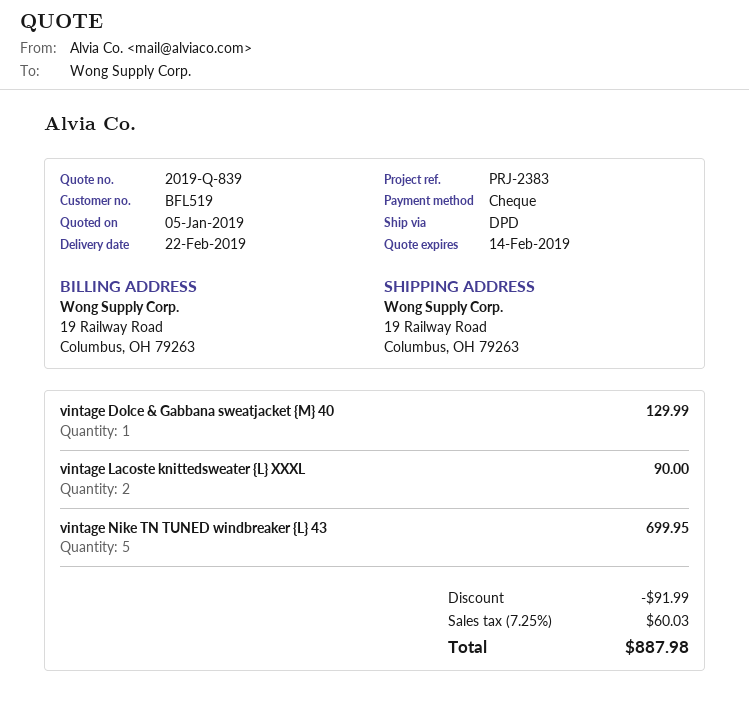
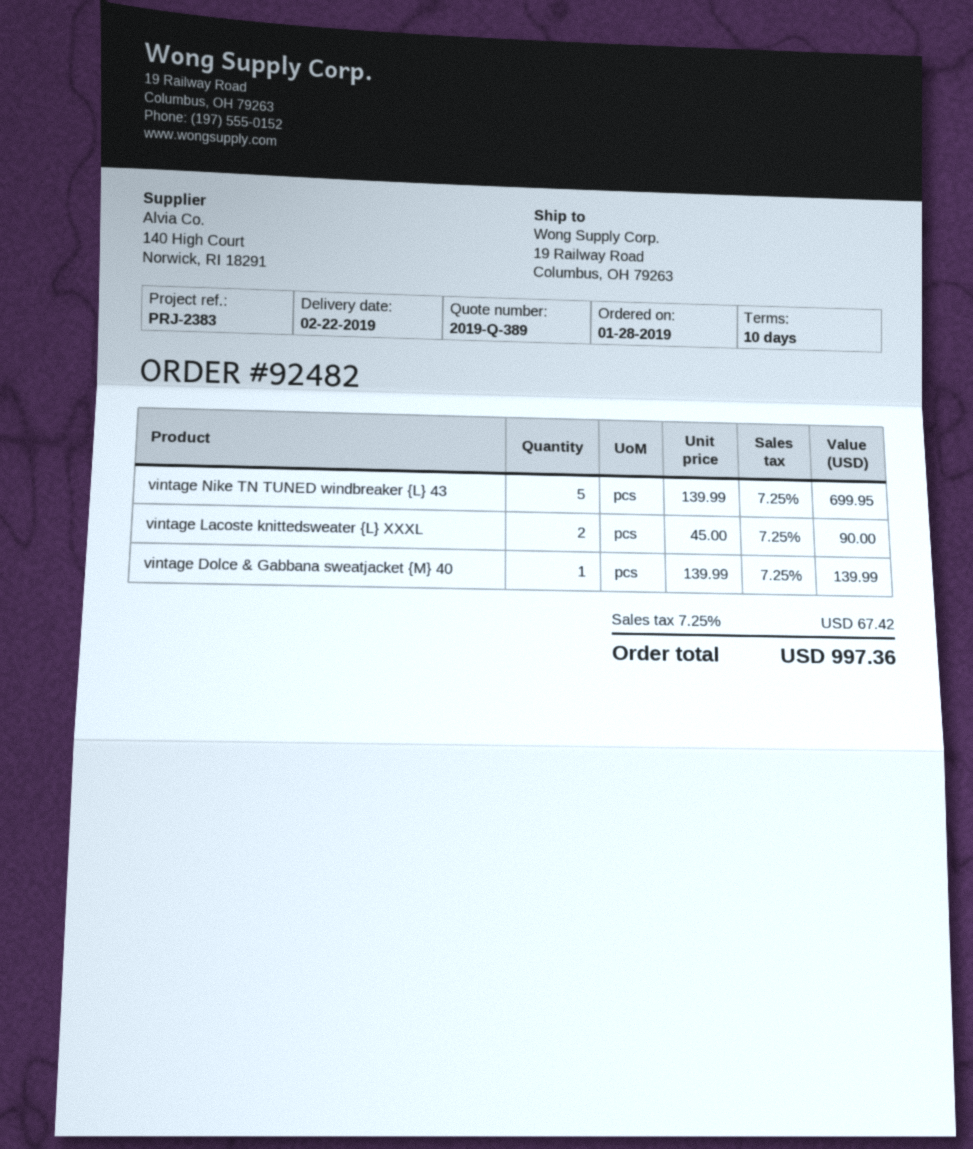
quote number: 2019-Q-839 -> 2019-Q-389
vintage Dolce & Gabbana sweatjacket {M} 40: 1 for 129.99 -> 1 for 139.99
discount: 91.99 -> none
tax: 7.25% = 60.03 -> 7.25% = 67.42
total: 887.98 -> 997.36

